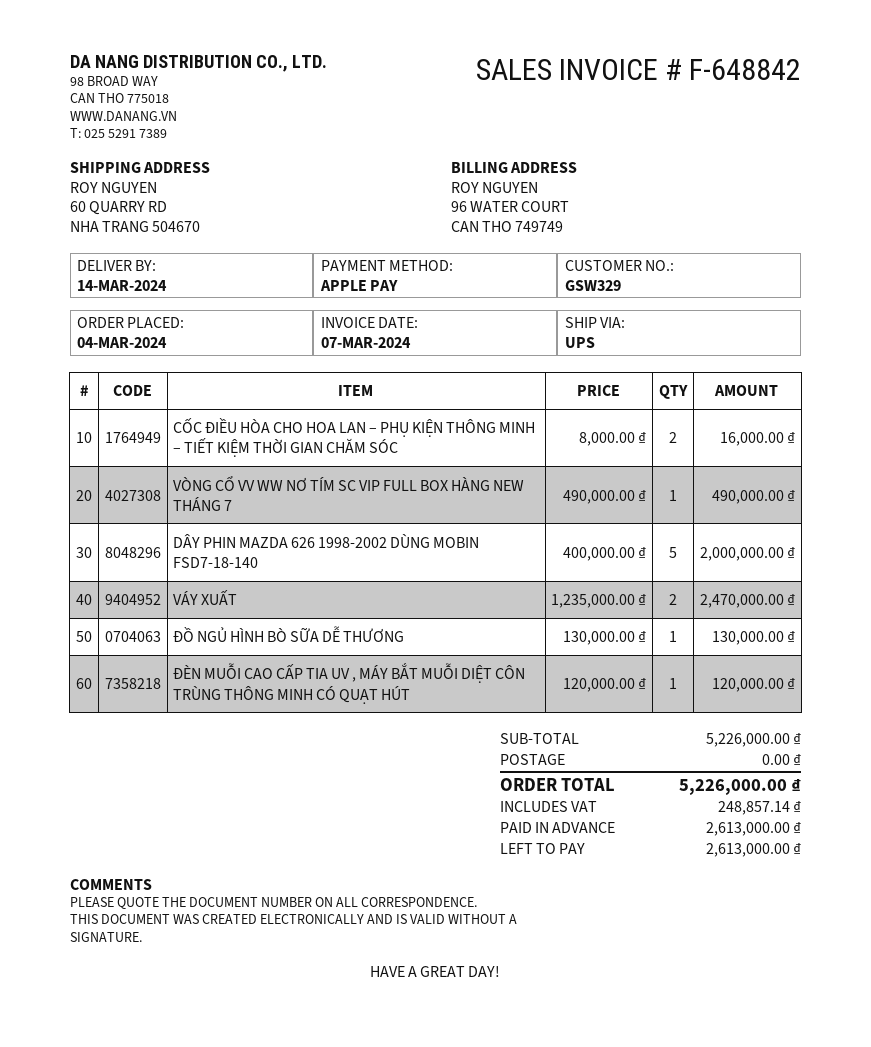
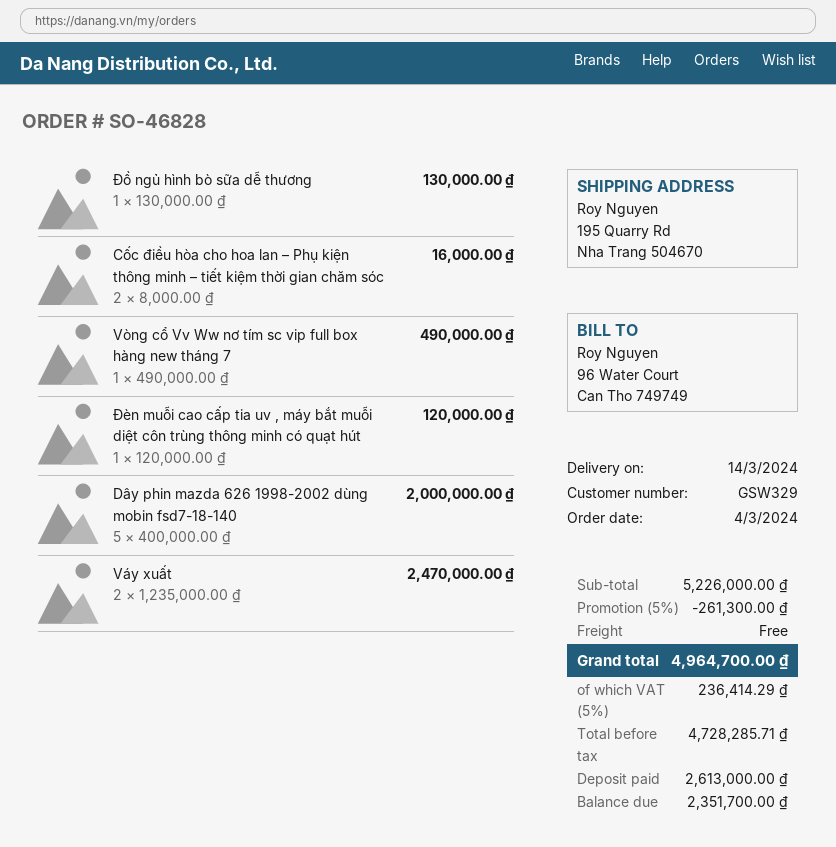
ship to: 60 QUARRY RD, NHA TRANG 504670 -> 195 Quarry Rd, Nha Trang 504670
discount: none -> 5% = 261300.00
tax: 248857.14 -> 236414.29
total: 5226000.00 -> 4964700.00
balance: 2613000.00 -> 2351700.00

